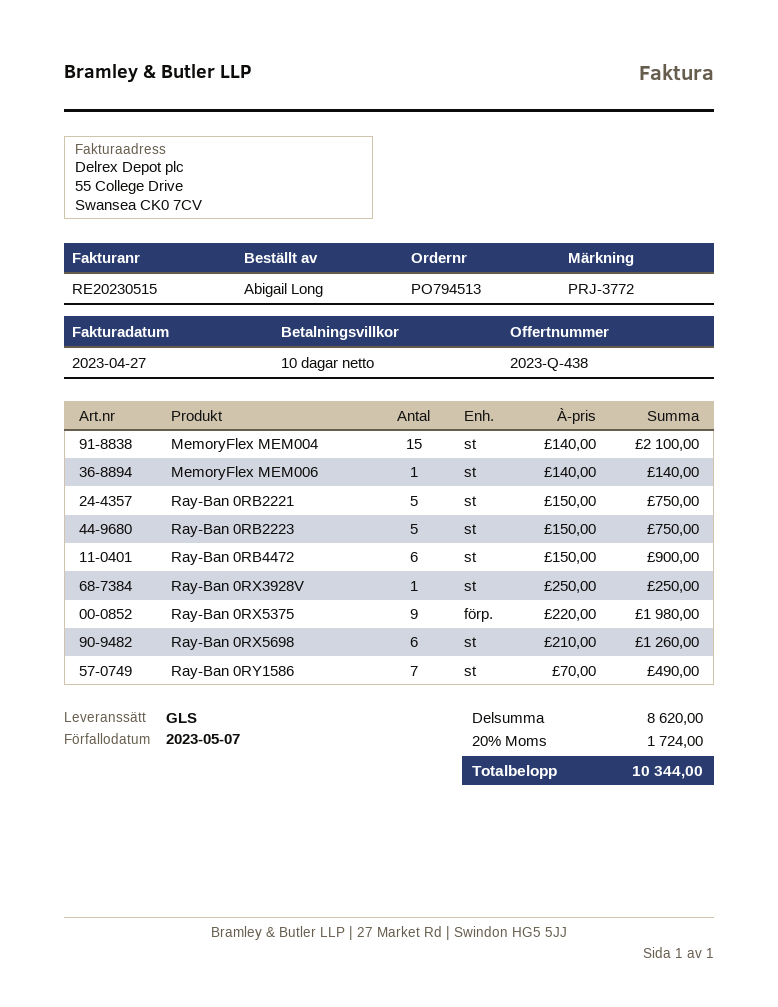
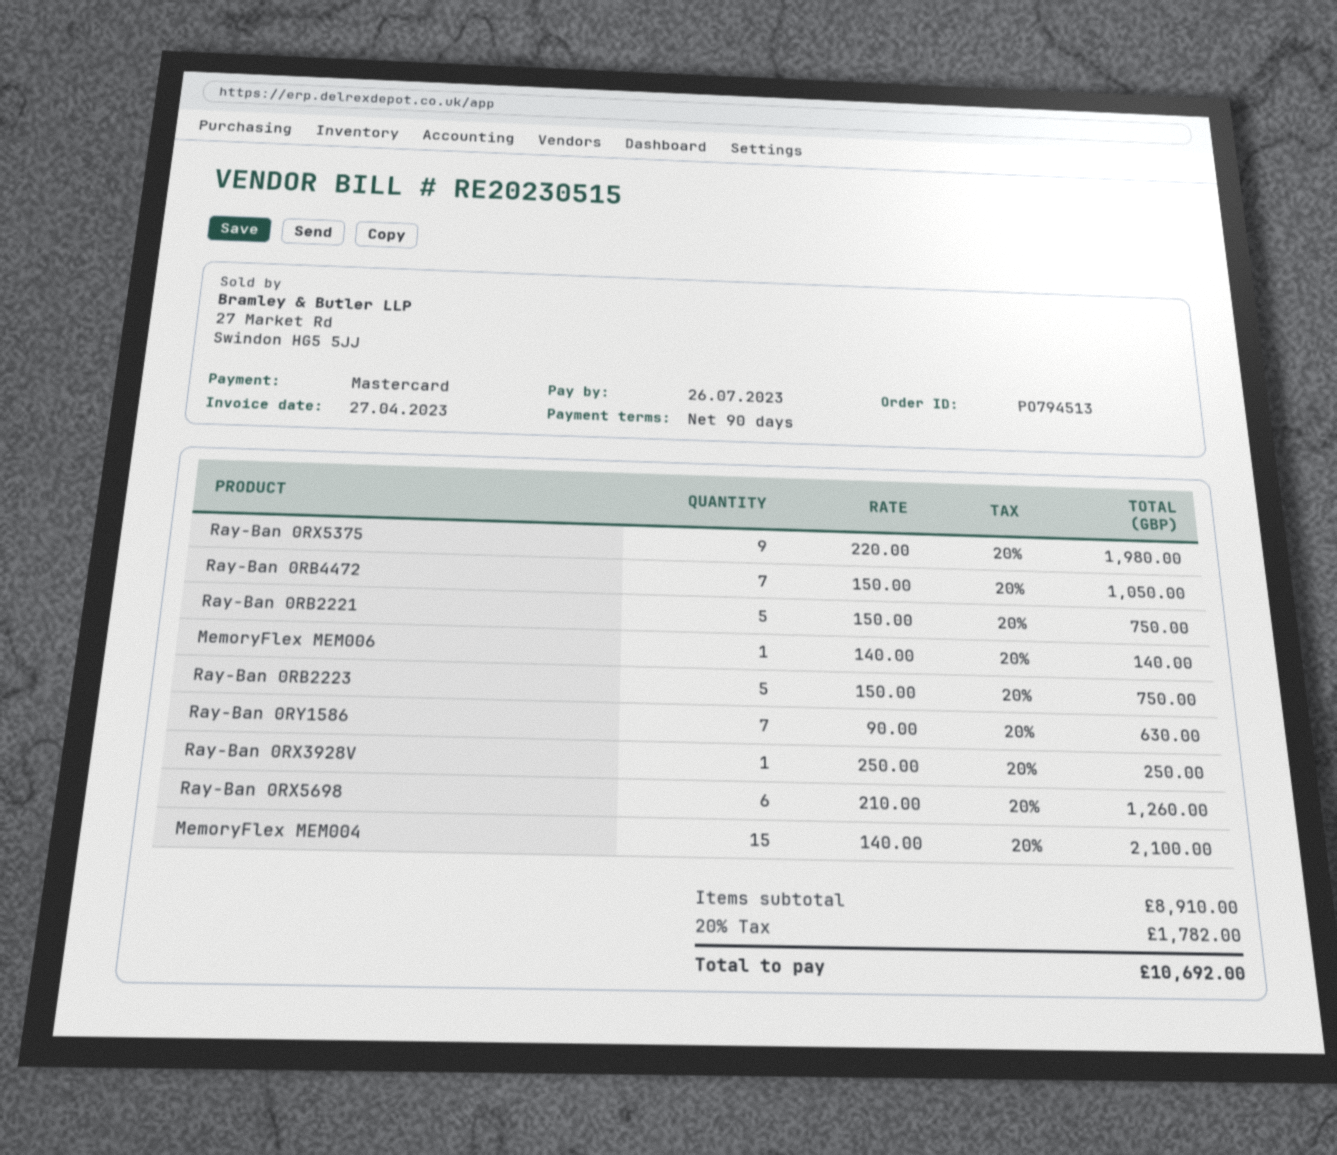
payment terms: 10 days -> 90 days
due date: 2023-05-07 -> 2023-07-26
Ray-Ban 0RB4472: 6 x 150.00 = 900.00 -> 7 x 150.00 = 1050.00
Ray-Ban 0RY1586: 7 x 70.00 = 490.00 -> 7 x 90.00 = 630.00
subtotal: 8620.00 -> 8910.00
tax: 20% = 1724.00 -> 20% = 1782.00
total: 10344.00 -> 10692.00

